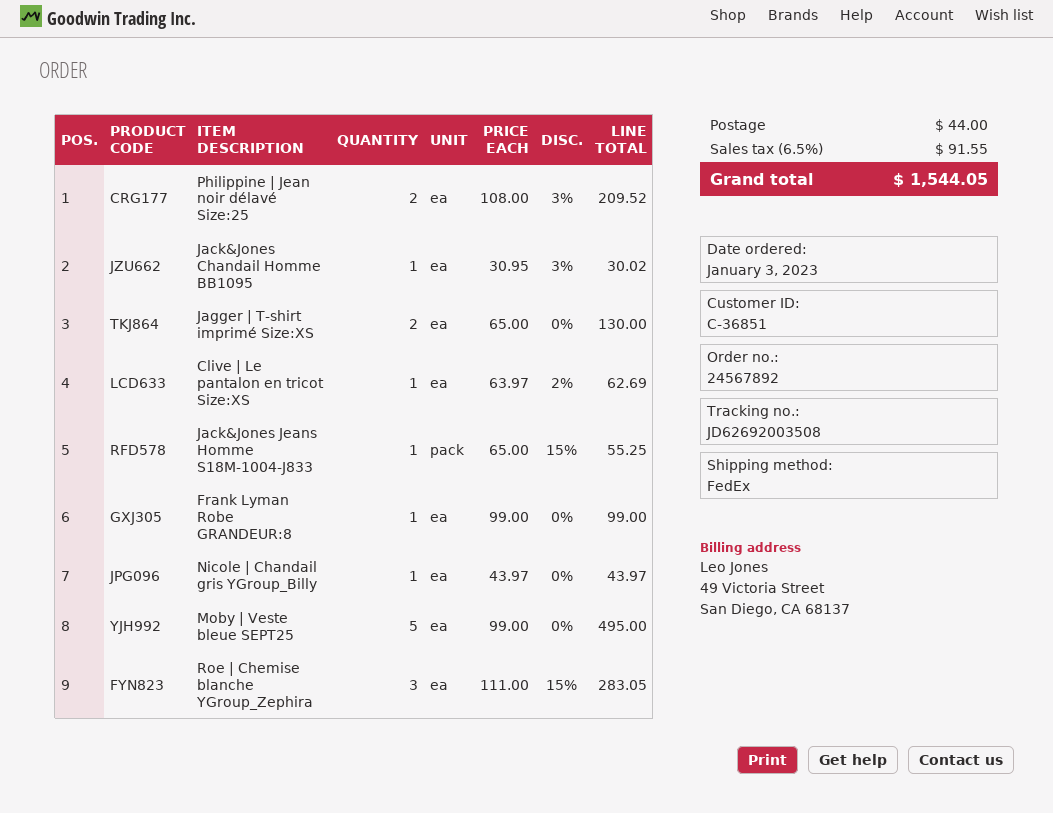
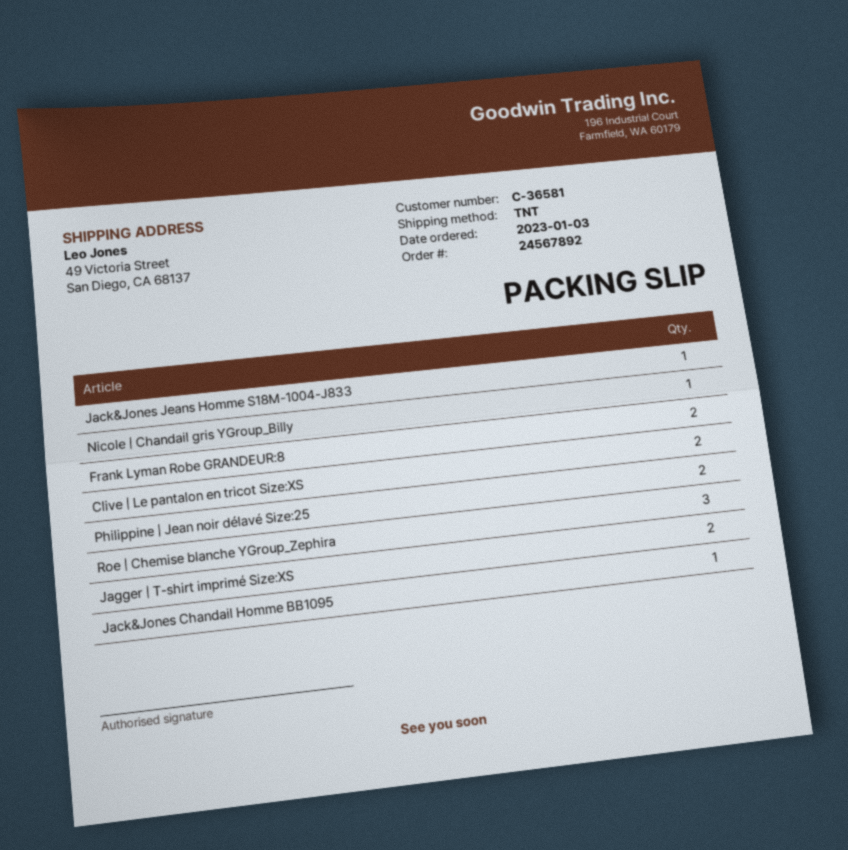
customer number: C-36851 -> C-36581
shipping method: FedEx -> TNT
Clive | Le pantalon en tricot Size:XS: 1 -> 2
Frank Lyman Robe GRANDEUR:8: 1 -> 2
Moby | Veste bleue SEPT25: 5 -> none

